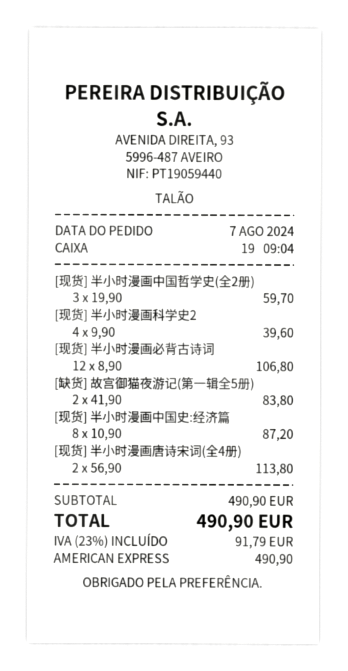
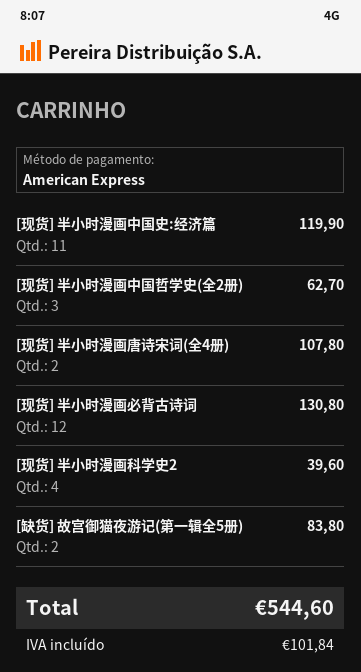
[现货] 半小时漫画中国哲学史(全2册): 3 for 59.70 -> 3 for 62.70
[现货] 半小时漫画必背古诗词: 12 for 106.80 -> 12 for 130.80
[现货] 半小时漫画中国史:经济篇: 8 for 87.20 -> 11 for 119.90
[现货] 半小时漫画唐诗宋词(全4册): 2 for 113.80 -> 2 for 107.80
tax: 91.79 -> 101.84
total: 490.90 -> 544.60

